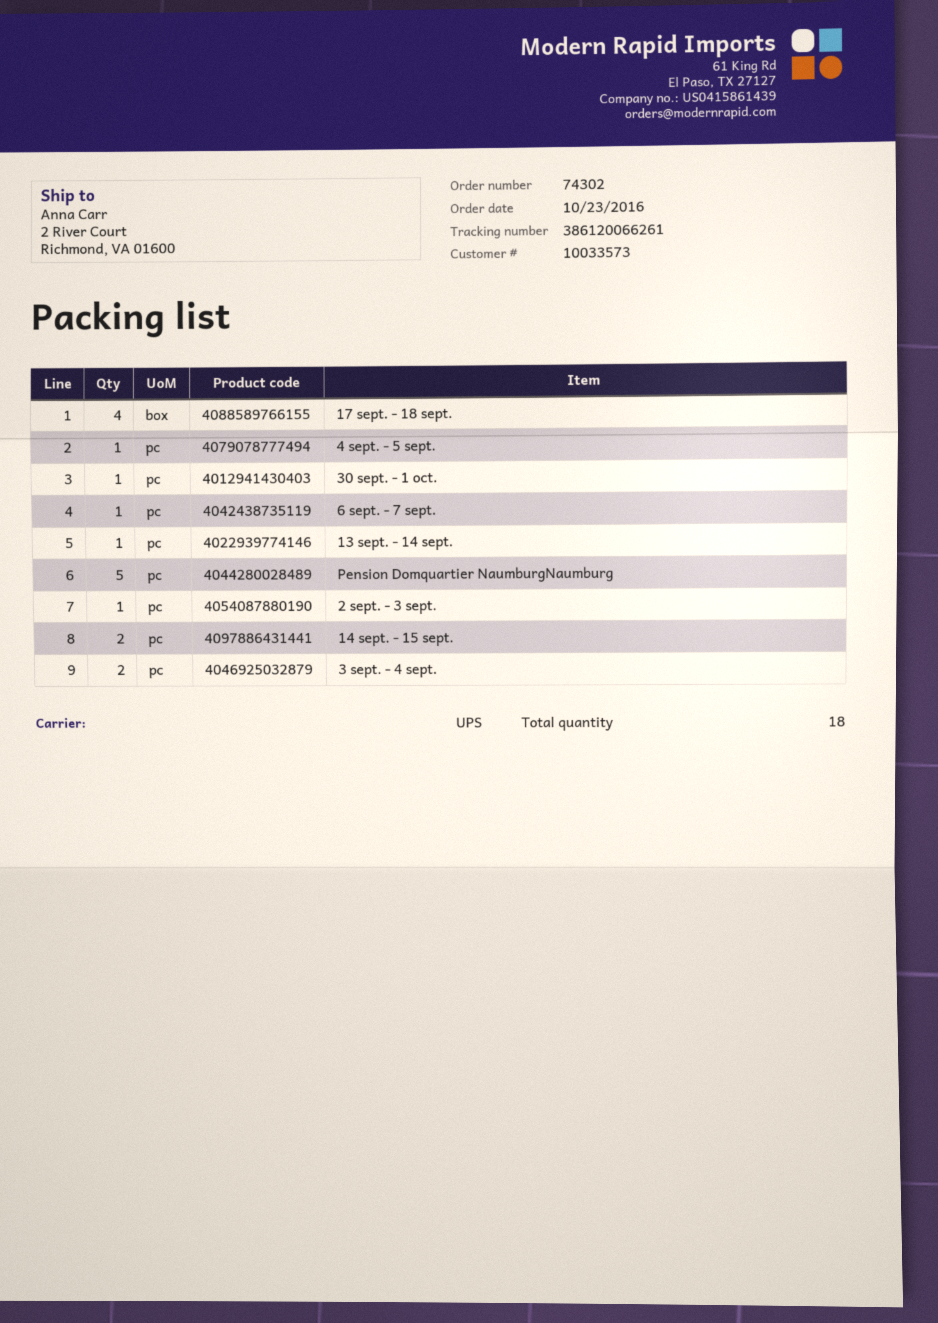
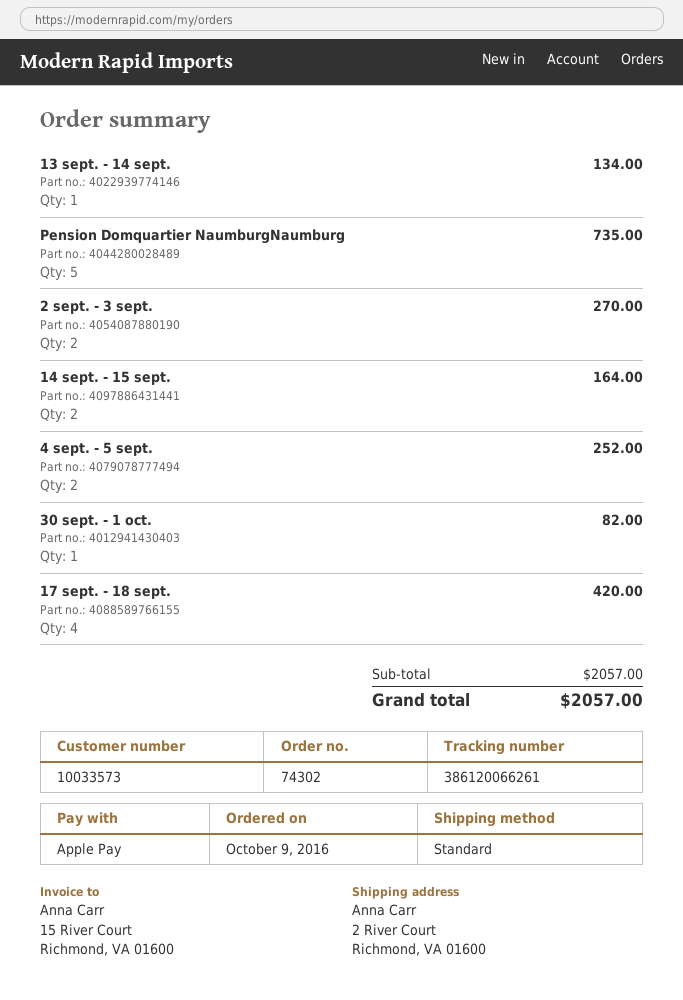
order date: 2016-10-23 -> 2016-10-09
shipping method: UPS -> standard
4 sept. - 5 sept.: 1 -> 2
6 sept. - 7 sept.: 1 -> none
2 sept. - 3 sept.: 1 -> 2
3 sept. - 4 sept.: 2 -> none

